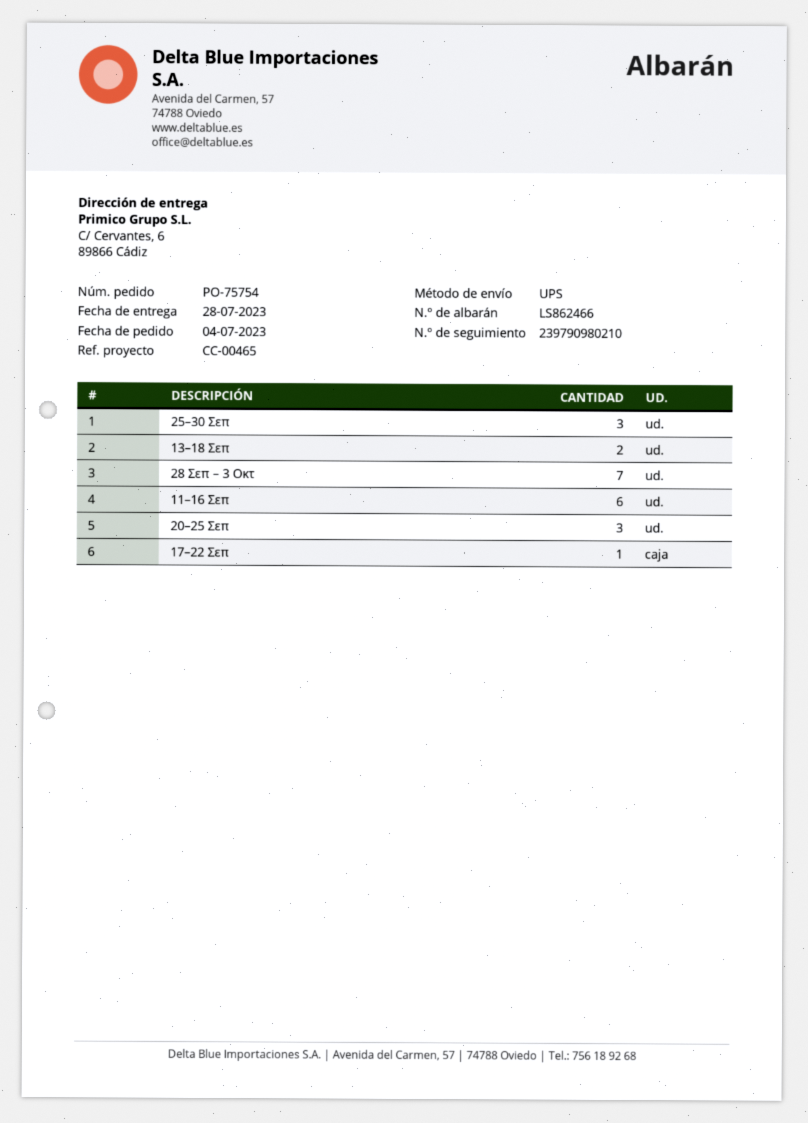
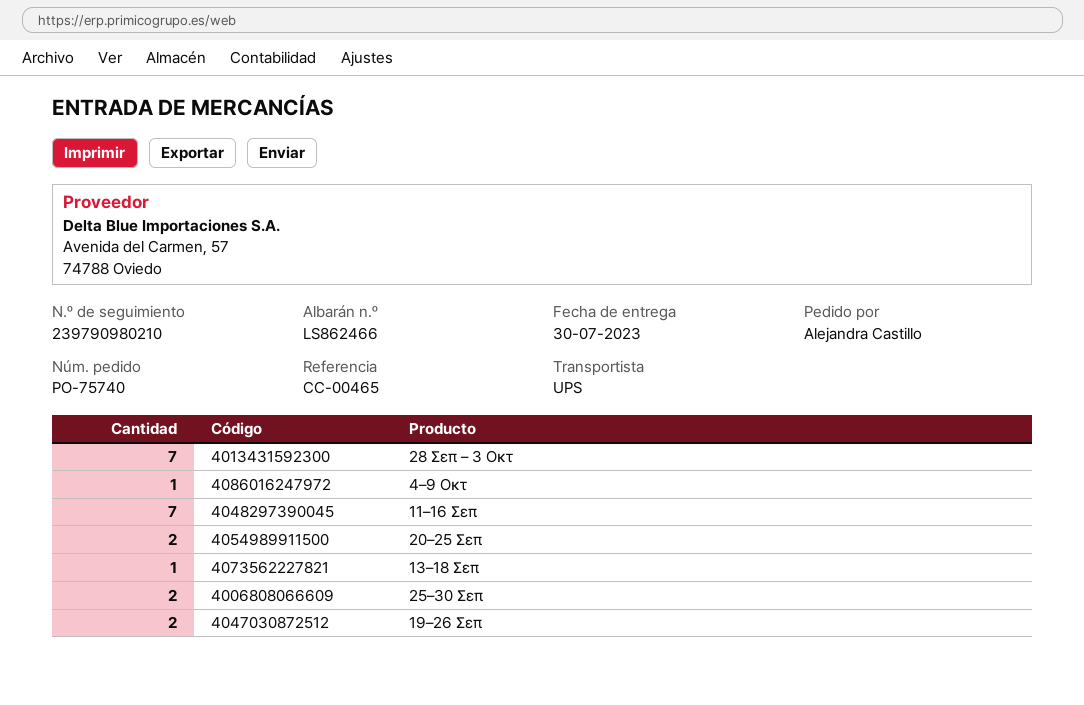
order number: PO-75754 -> PO-75740
delivery date: 2023-07-28 -> 2023-07-30
25–30 Σεπ: 3 -> 2
13–18 Σεπ: 2 -> 1
11–16 Σεπ: 6 -> 7
20–25 Σεπ: 3 -> 2
17–22 Σεπ: 1 -> none
4–9 Οκτ: none -> 1
19–26 Σεπ: none -> 2

